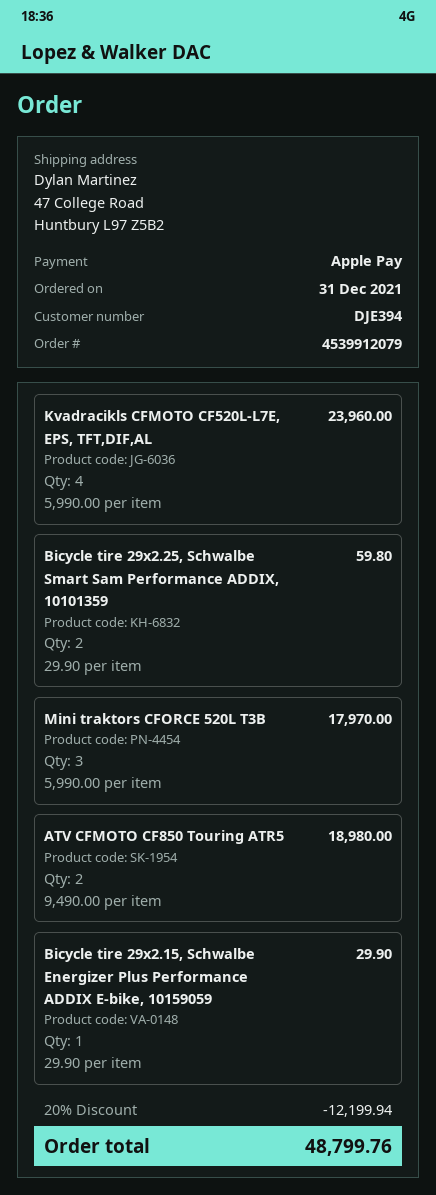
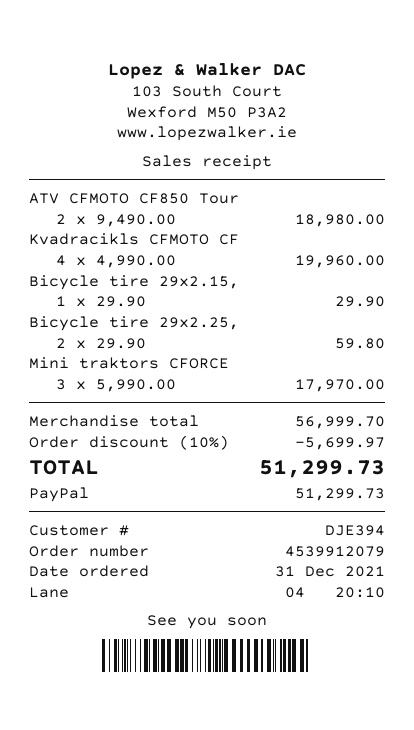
payment method: Apple Pay -> PayPal
Kvadracikls CFMOTO CF520L-L7E, EPS, TFT,DIF,AL: 4 x 5990.00 = 23960.00 -> 4 x 4990.00 = 19960.00
discount: 20% = 12199.94 -> 10% = 5699.97
total: 48799.76 -> 51299.73

